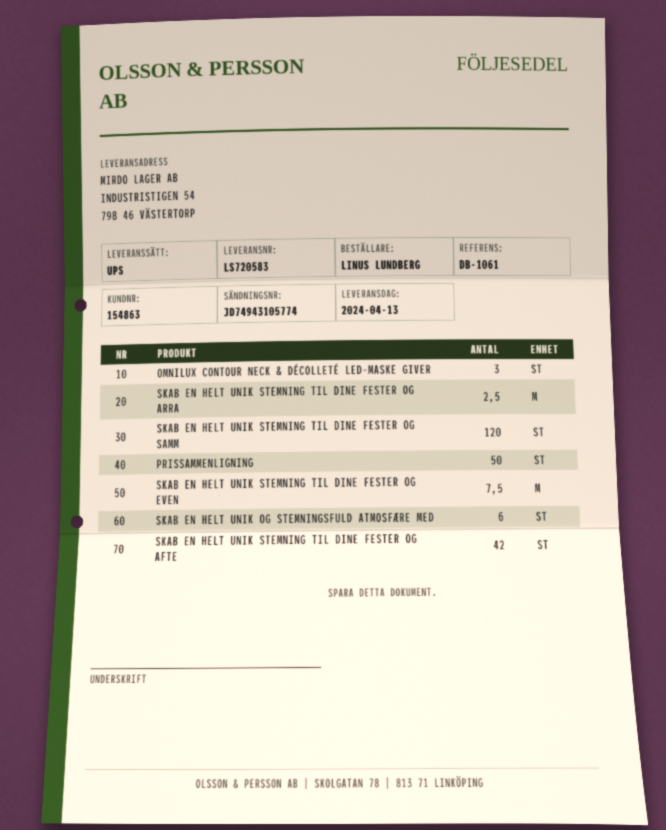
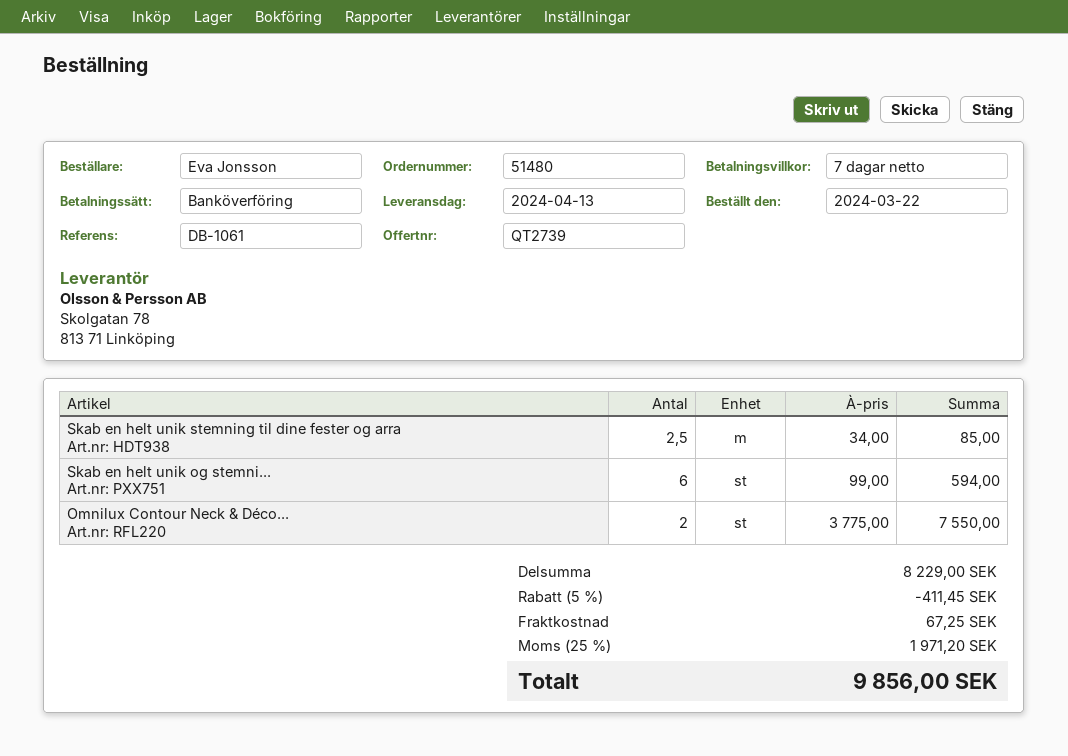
ordered by: LINUS LUNDBERG -> Eva Jonsson
OMNILUX CONTOUR NECK & DÉCOLLETÉ LED-MASKE GIVER: 3 -> 2
SKAB EN HELT UNIK STEMNING TIL DINE FESTER OG SAMM: 120 -> none
PRISSAMMENLIGNING: 50 -> none
SKAB EN HELT UNIK STEMNING TIL DINE FESTER OG EVEN: 7.5 -> none
SKAB EN HELT UNIK STEMNING TIL DINE FESTER OG AFTE: 42 -> none

